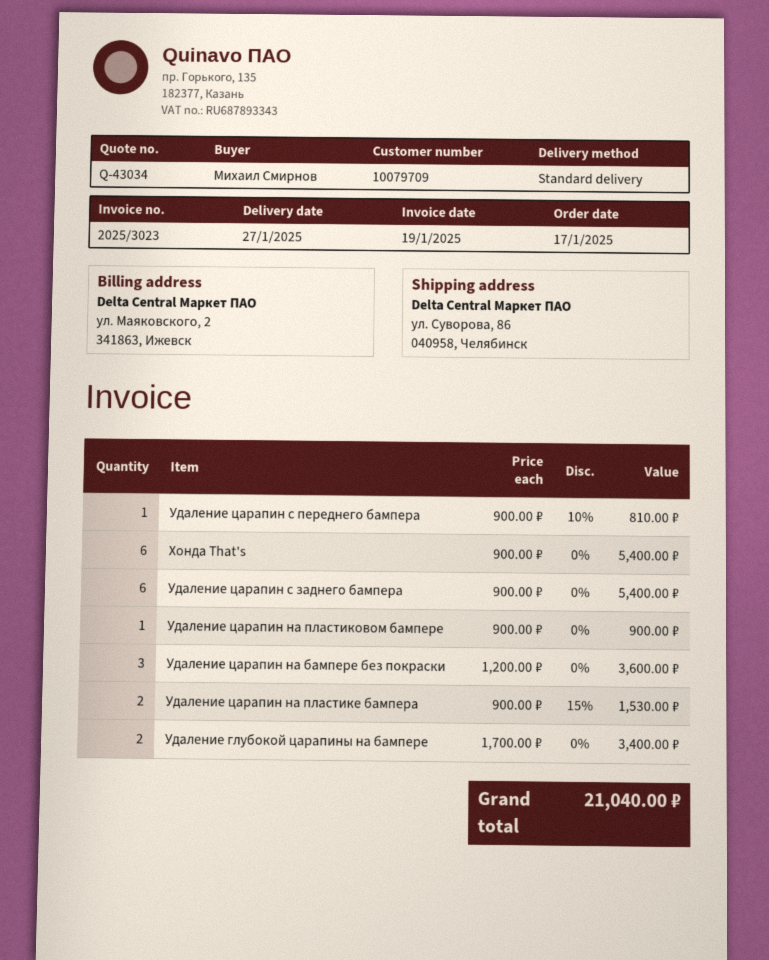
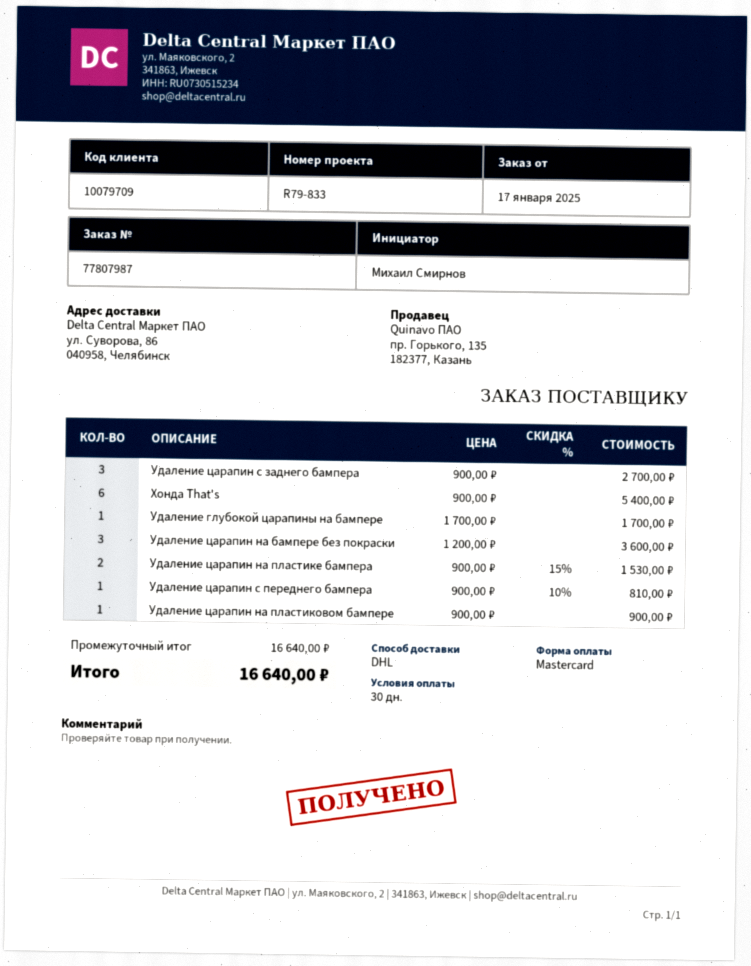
shipping method: standard -> DHL
Удаление царапин с заднего бампера: 6 x 900.00 = 5400.00 -> 3 x 900.00 = 2700.00
Удаление глубокой царапины на бампере: 2 x 1700.00 = 3400.00 -> 1 x 1700.00 = 1700.00
total: 21040.00 -> 16640.00

